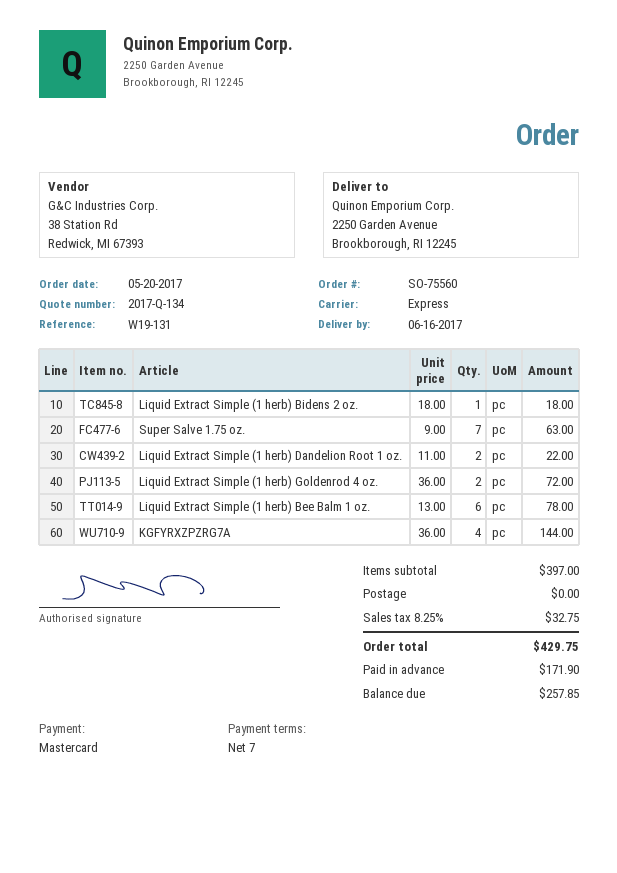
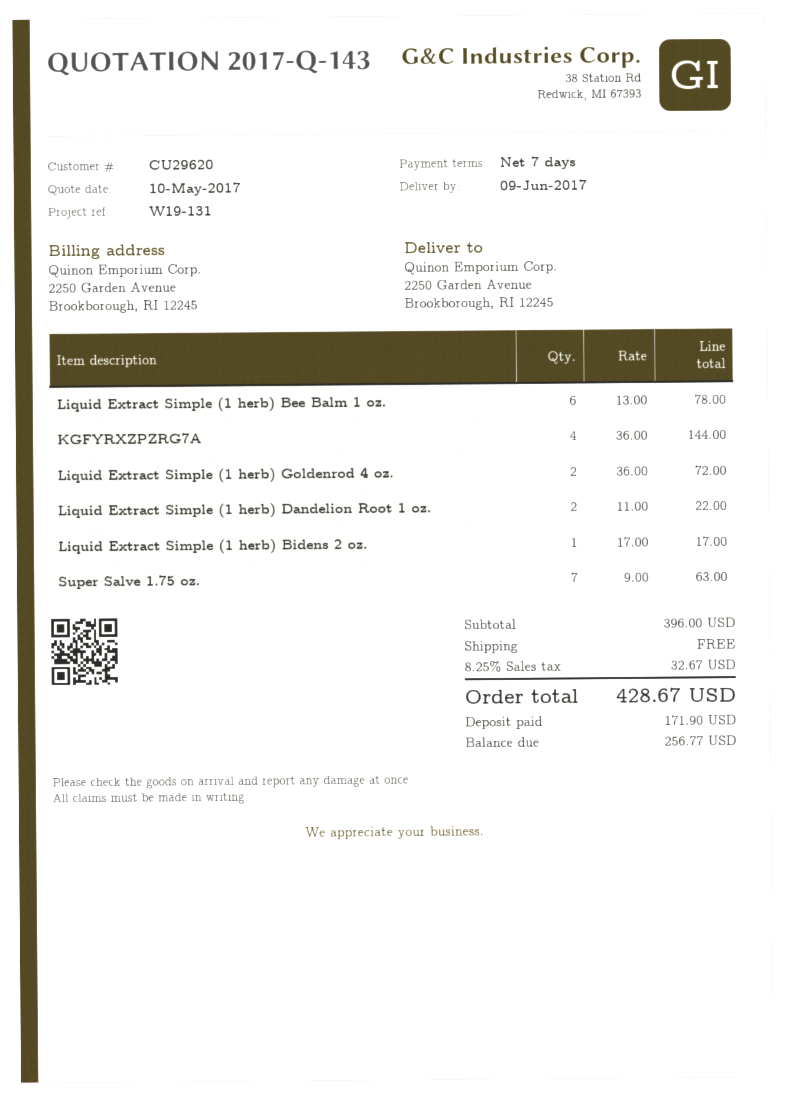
quote number: 2017-Q-134 -> 2017-Q-143
delivery date: 2017-06-16 -> 2017-06-09
Liquid Extract Simple (1 herb) Bidens 2 oz.: 1 x 18.00 = 18.00 -> 1 x 17.00 = 17.00
subtotal: 397.00 -> 396.00
tax: 8.25% = 32.75 -> 8.25% = 32.67
total: 429.75 -> 428.67
balance: 257.85 -> 256.77

